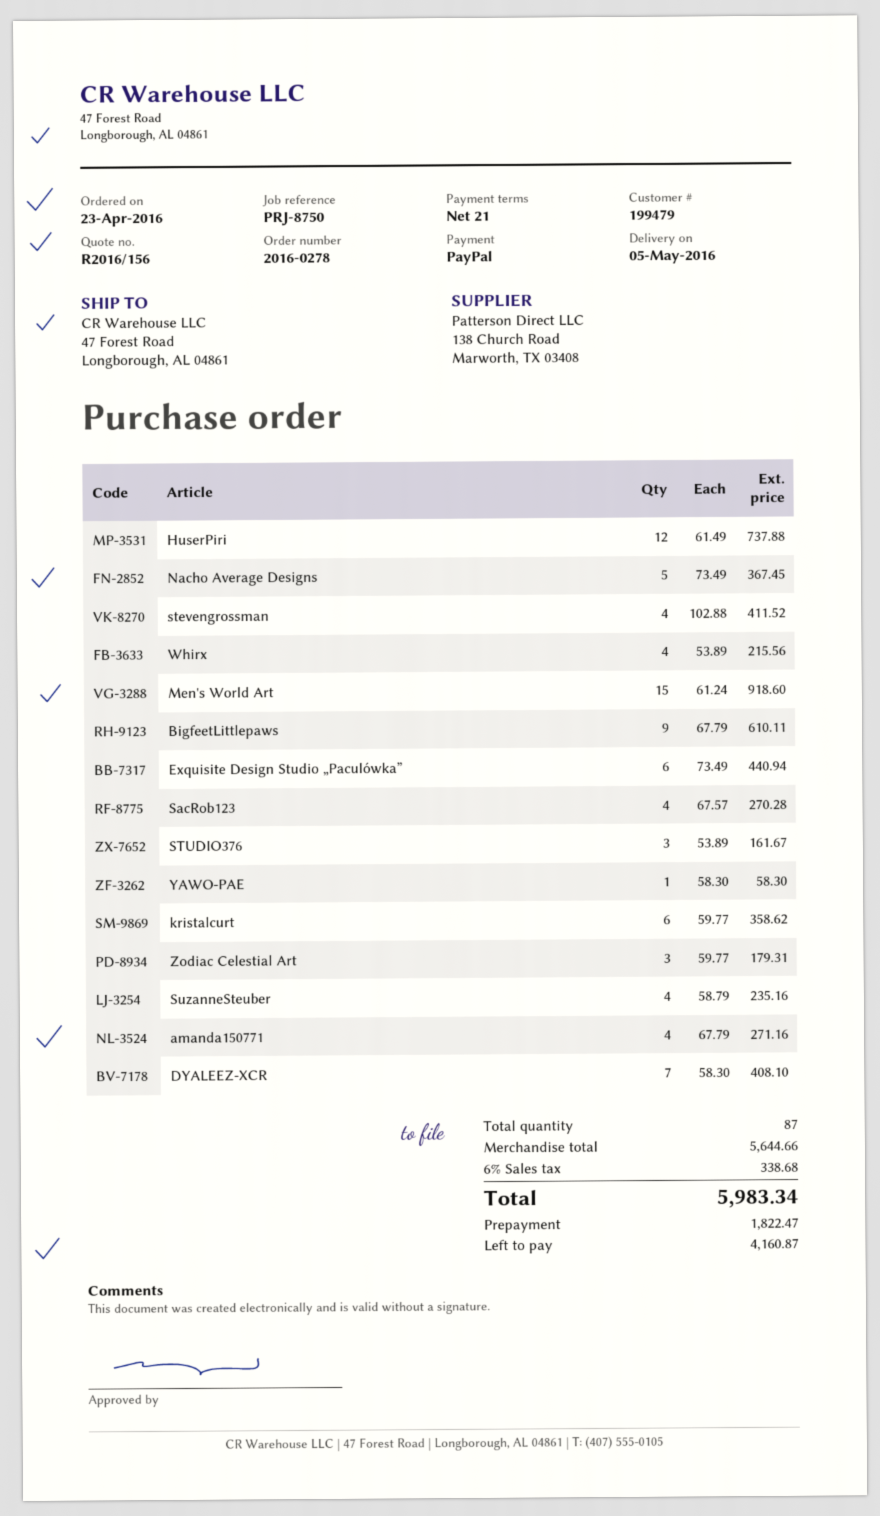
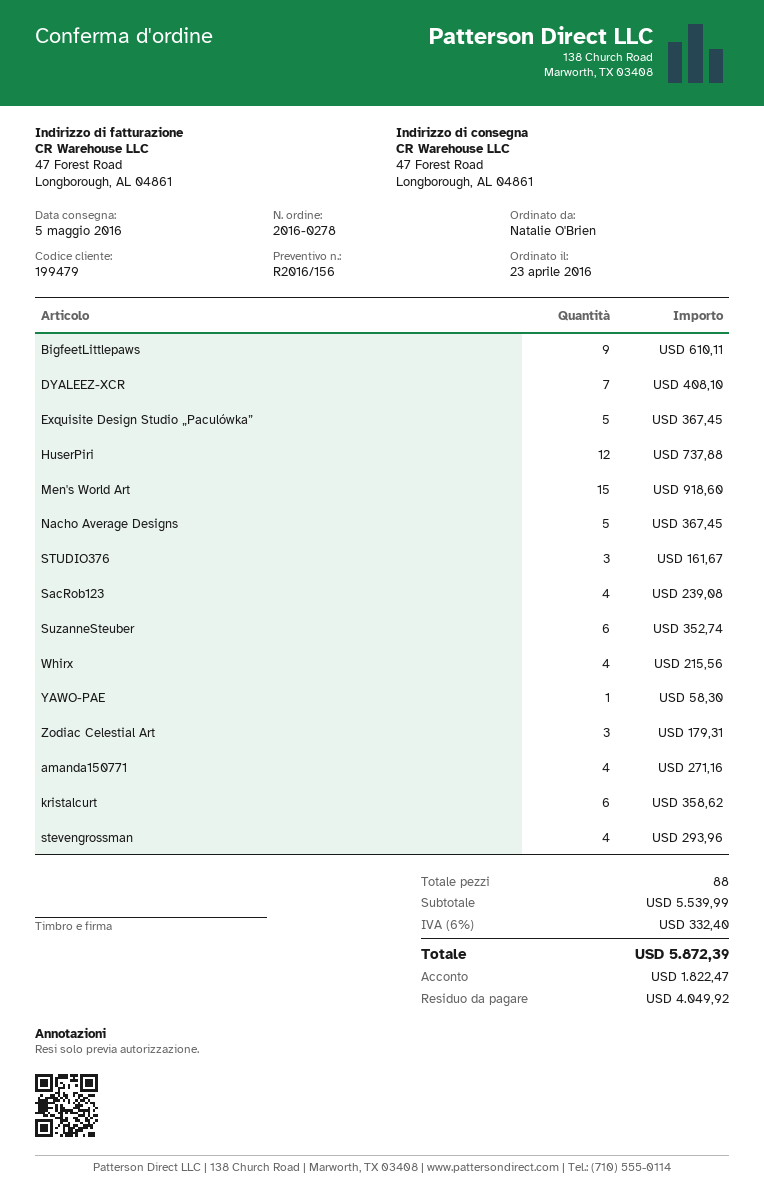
stevengrossman: 4 for 411.52 -> 4 for 293.96
Exquisite Design Studio „Paculówka”: 6 for 440.94 -> 5 for 367.45
SacRob123: 4 for 270.28 -> 4 for 239.08
SuzanneSteuber: 4 for 235.16 -> 6 for 352.74
total quantity: 87 -> 88
subtotal: 5644.66 -> 5539.99
tax: 6% = 338.68 -> 6% = 332.40
total: 5983.34 -> 5872.39
balance: 4160.87 -> 4049.92

